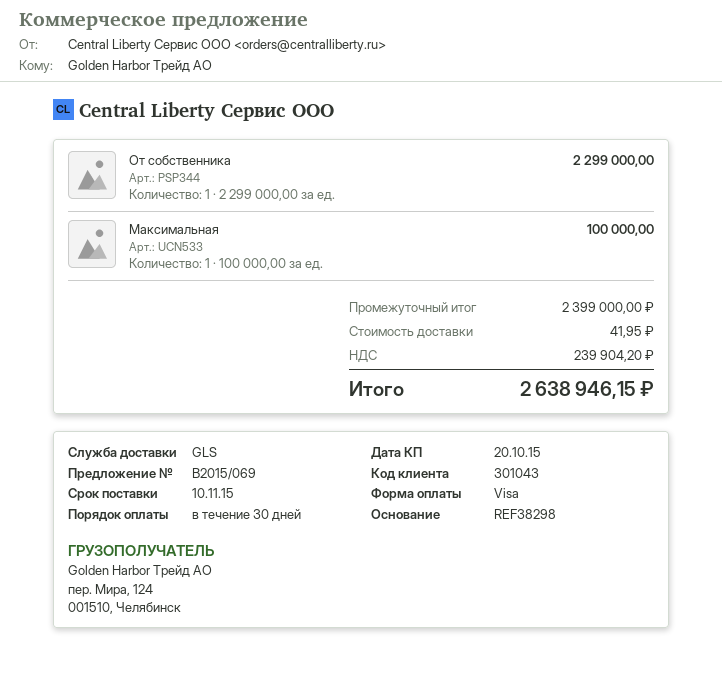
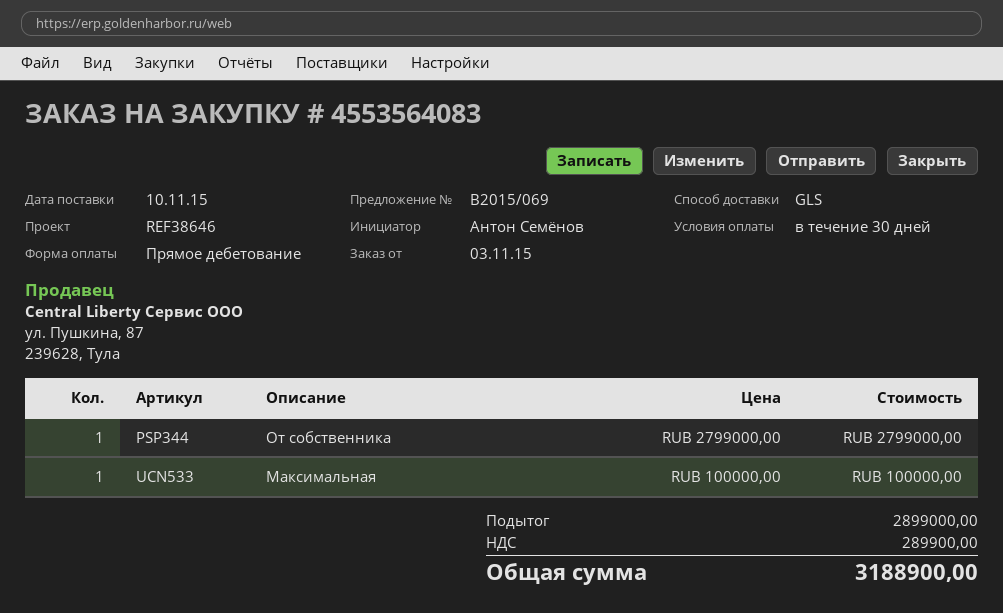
reference: REF38298 -> REF38646
payment method: Visa -> direct debit
От собственника: 1 x 2299000.00 = 2299000.00 -> 1 x 2799000.00 = 2799000.00
subtotal: 2399000.00 -> 2899000.00
shipping: 41.95 -> none
tax: 239904.20 -> 289900.00
total: 2638946.15 -> 3188900.00

